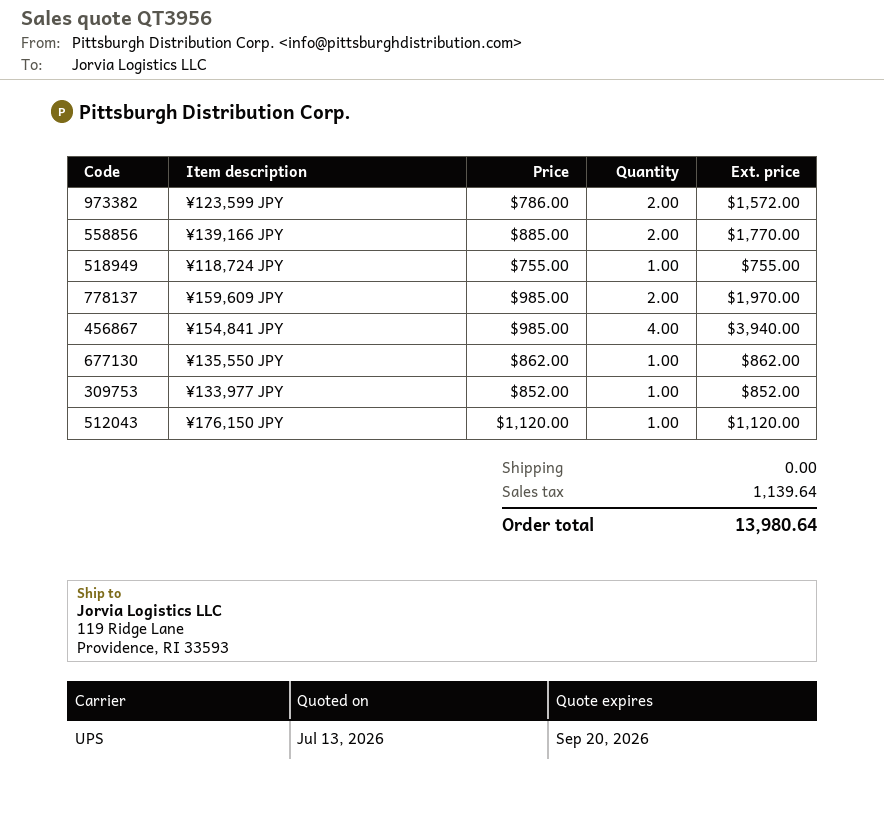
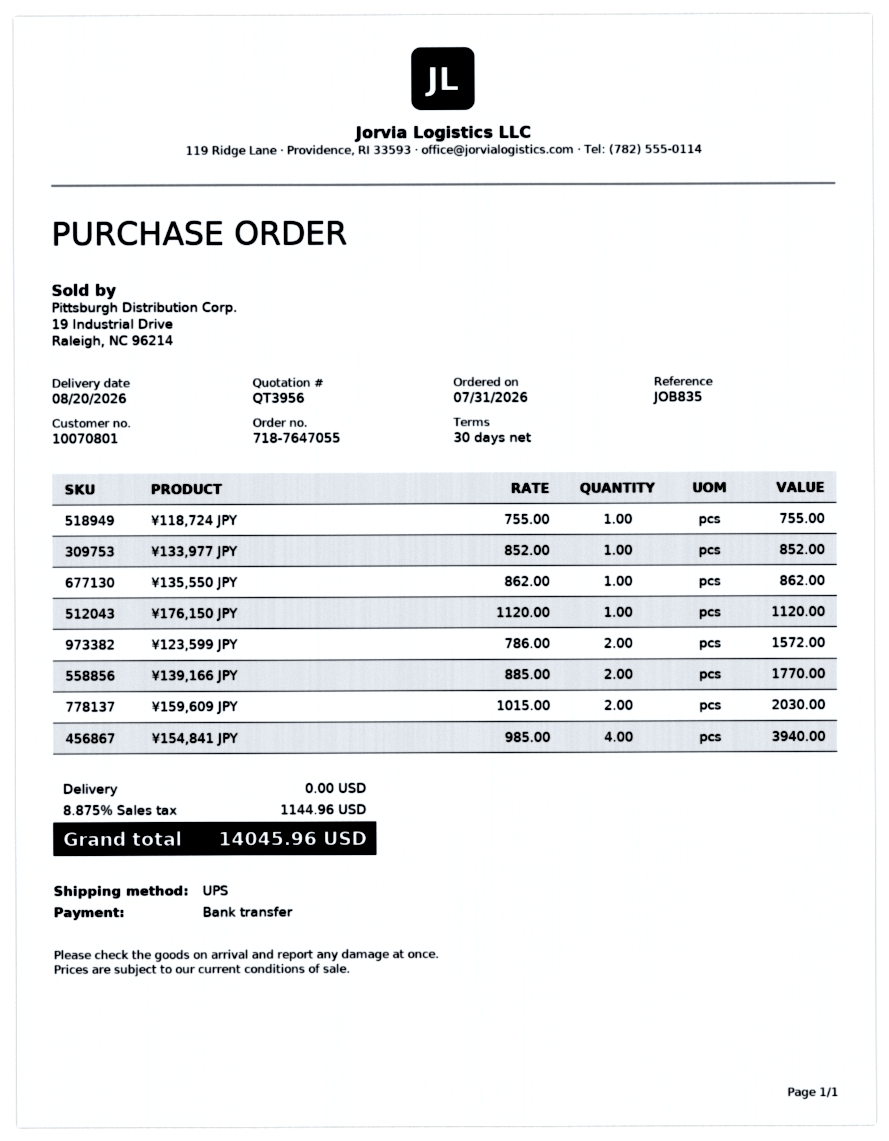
¥159,609 JPY: 2 x 985.00 = 1970.00 -> 2 x 1015.00 = 2030.00
tax: 1139.64 -> 1144.96
total: 13980.64 -> 14045.96

